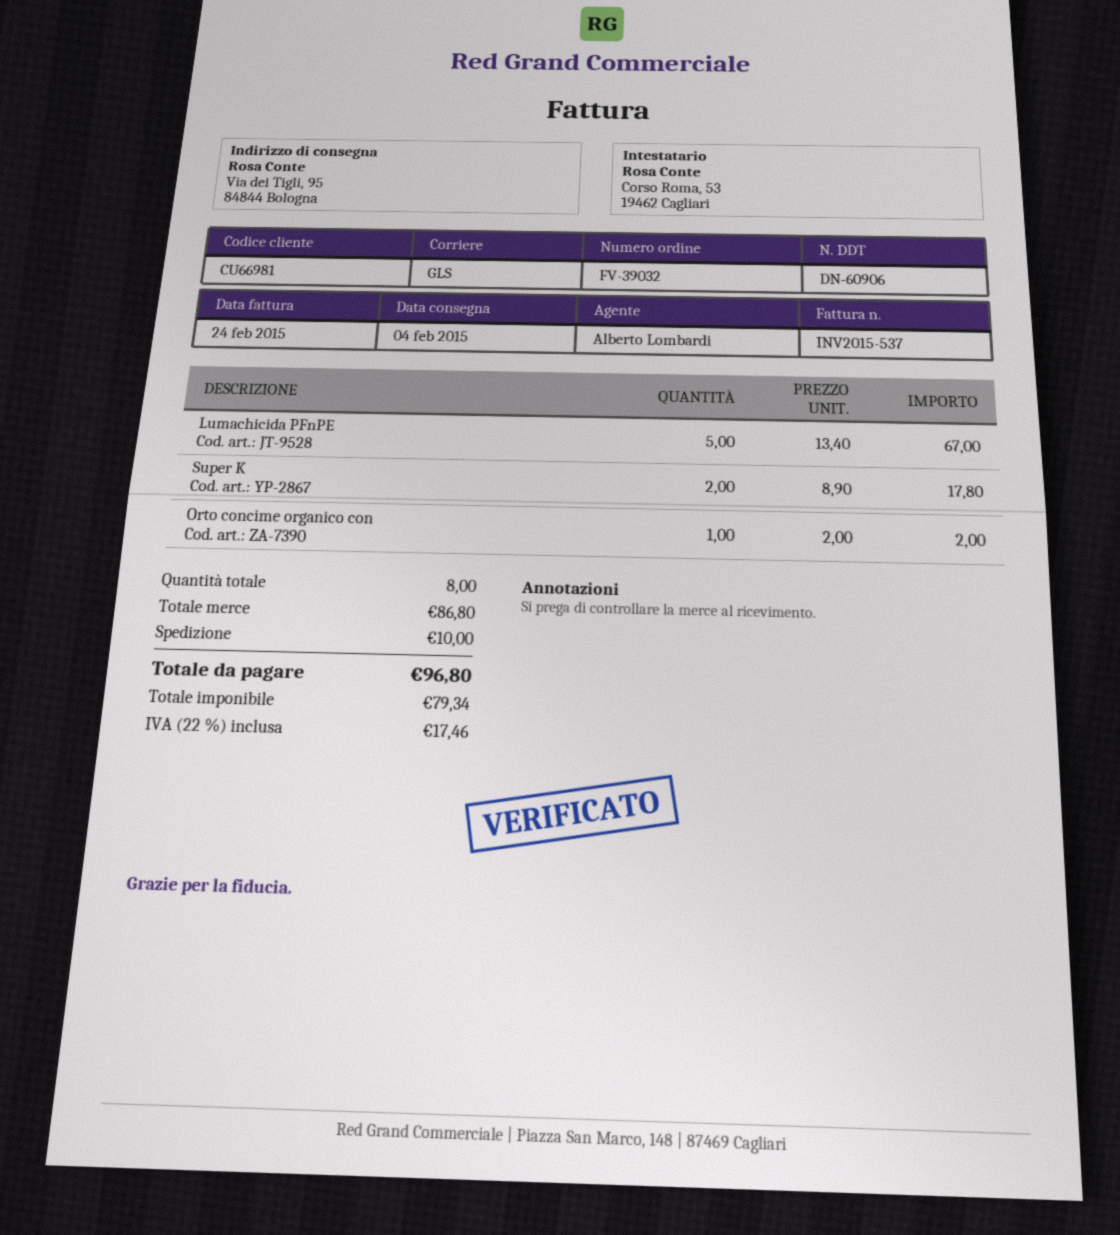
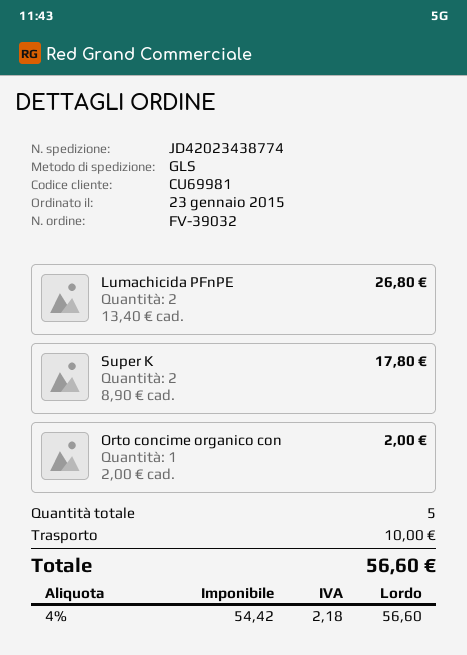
customer number: CU66981 -> CU69981
Lumachicida PFnPE: 5 x 13.40 = 67.00 -> 2 x 13.40 = 26.80
total quantity: 8 -> 5
net: 79.34 -> 54.42
tax: 22% = 17.46 -> 4% = 2.18
total: 96.80 -> 56.60

